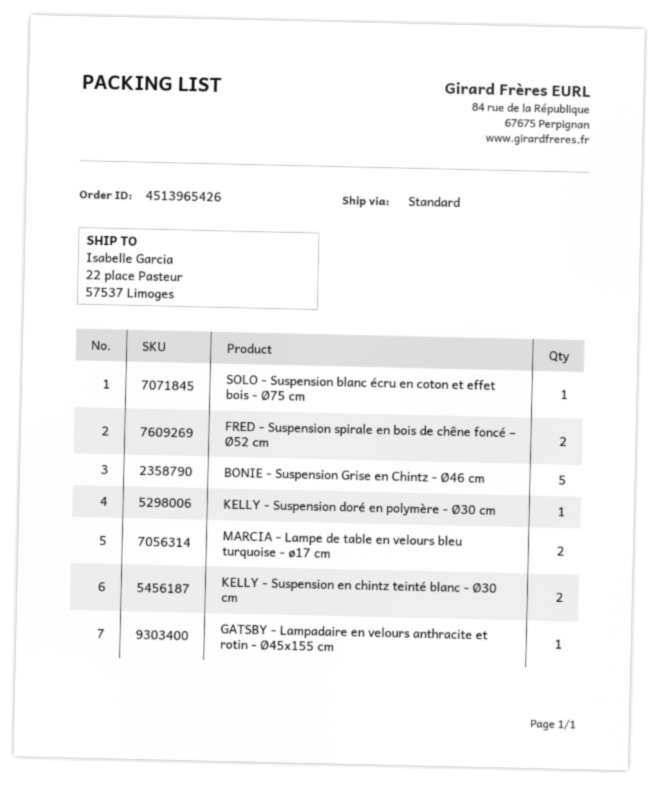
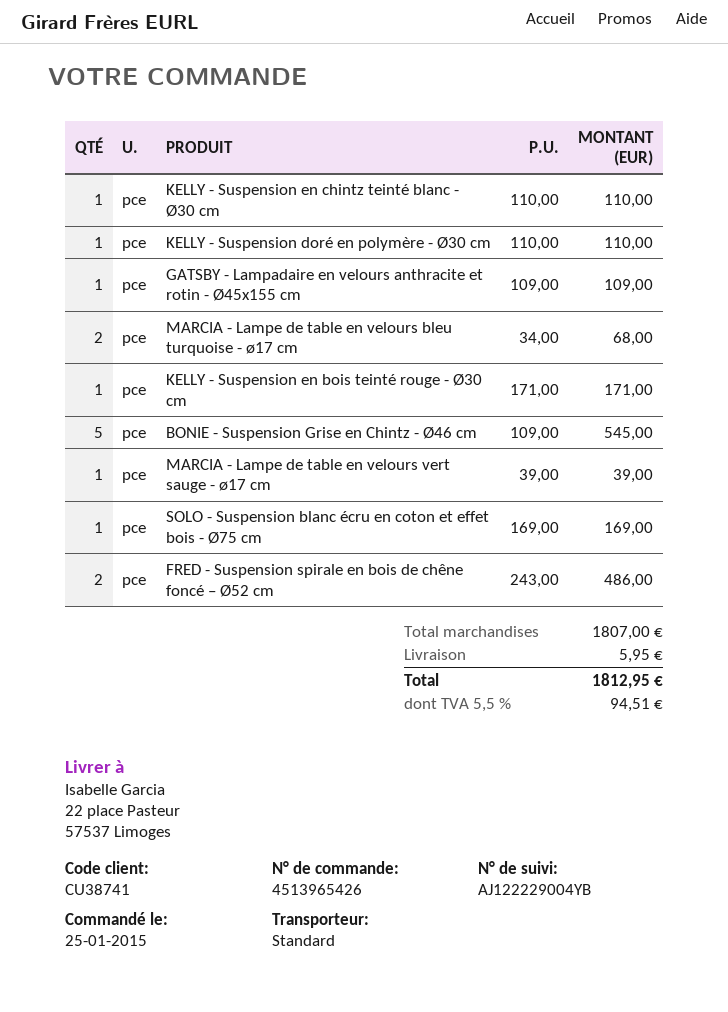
KELLY - Suspension en chintz teinté blanc - Ø30 cm: 2 -> 1
KELLY - Suspension en bois teinté rouge - Ø30 cm: none -> 1
MARCIA - Lampe de table en velours vert sauge - ø17 cm: none -> 1

